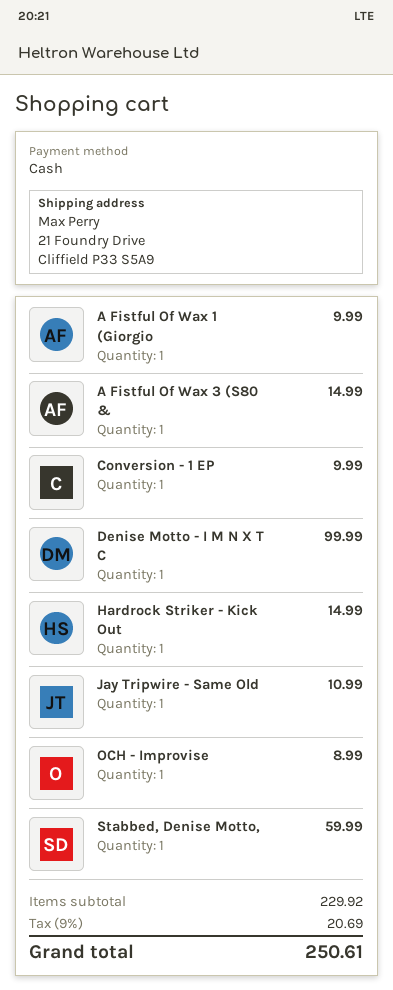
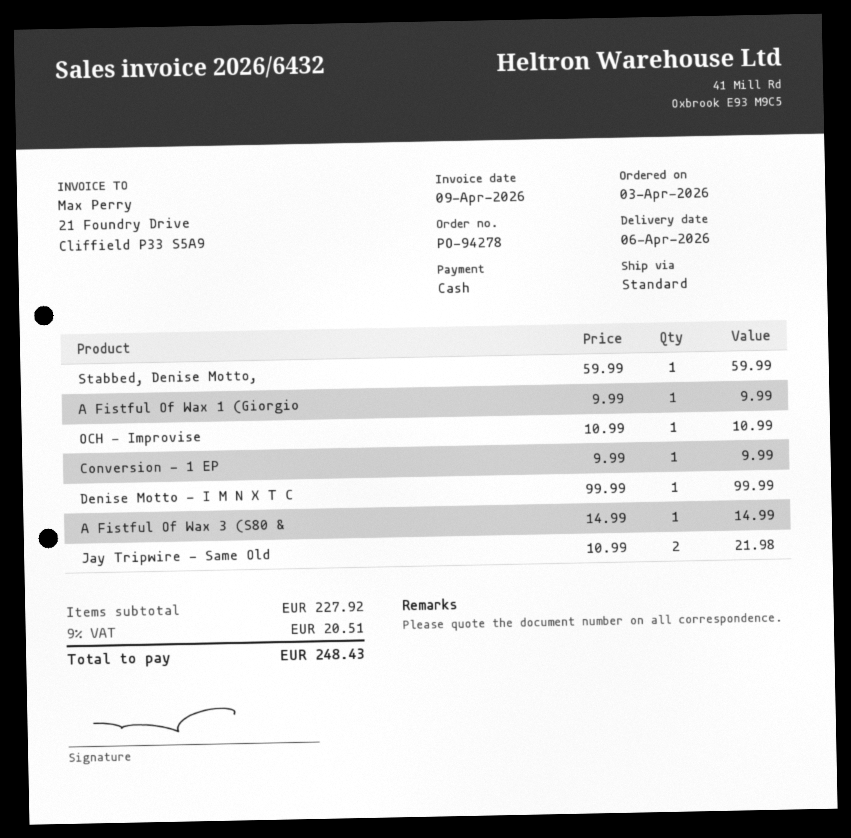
Hardrock Striker - Kick Out: 1 for 14.99 -> none
Jay Tripwire - Same Old: 1 for 10.99 -> 2 for 21.98
OCH - Improvise: 1 for 8.99 -> 1 for 10.99
subtotal: 229.92 -> 227.92
tax: 9% = 20.69 -> 9% = 20.51
total: 250.61 -> 248.43

